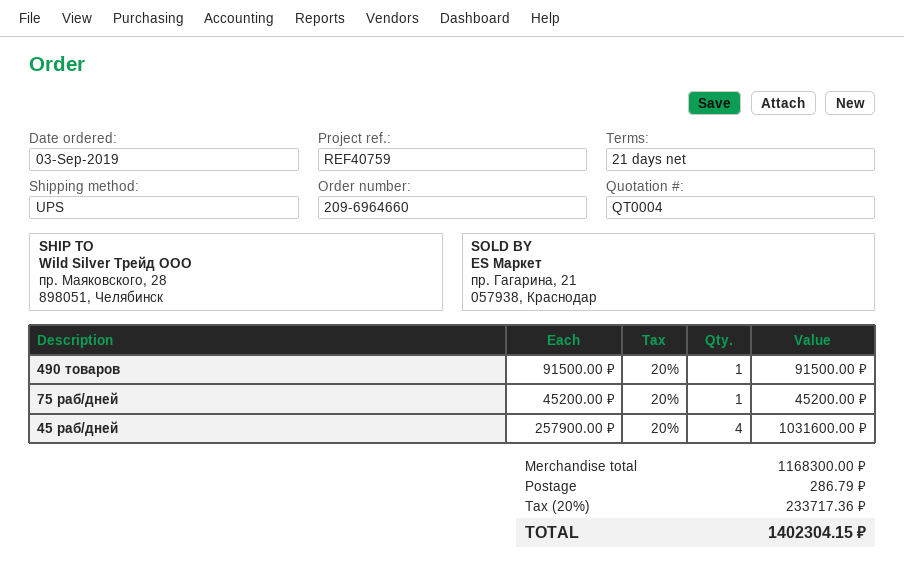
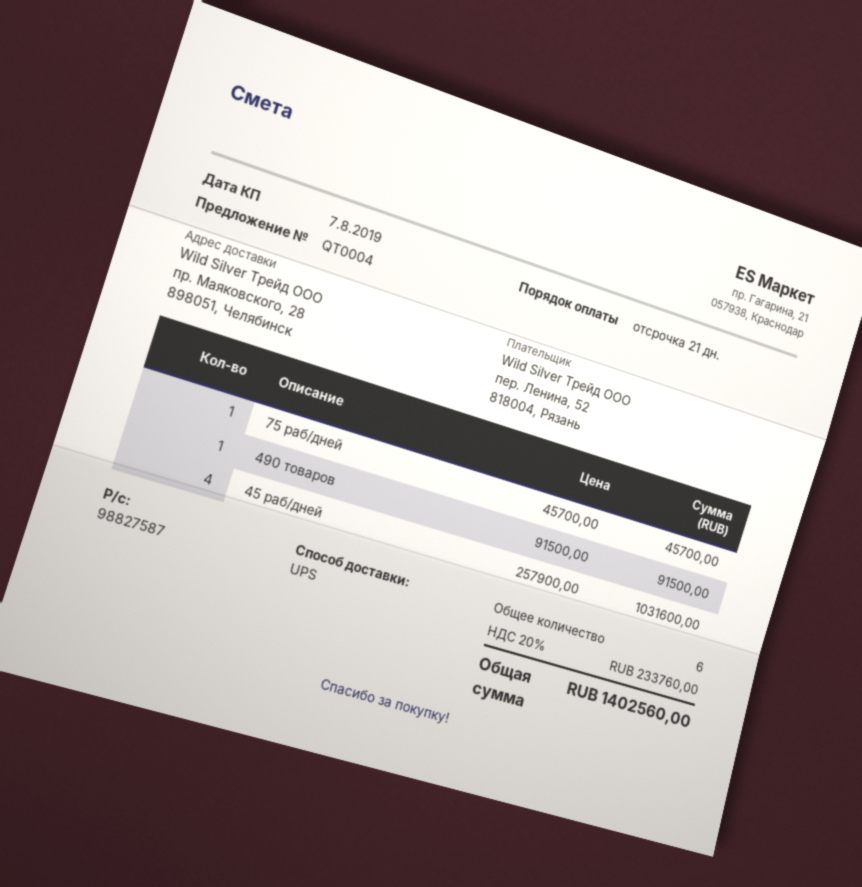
75 раб/дней: 1 x 45200.00 = 45200.00 -> 1 x 45700.00 = 45700.00
shipping: 286.79 -> none
tax: 20% = 233717.36 -> 20% = 233760.00
total: 1402304.15 -> 1402560.00

